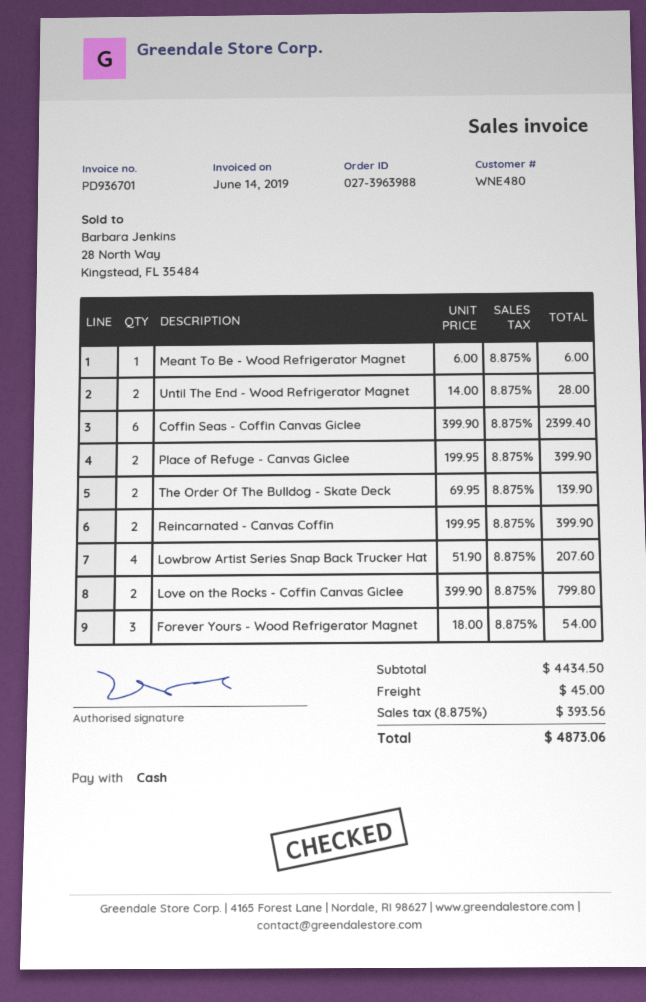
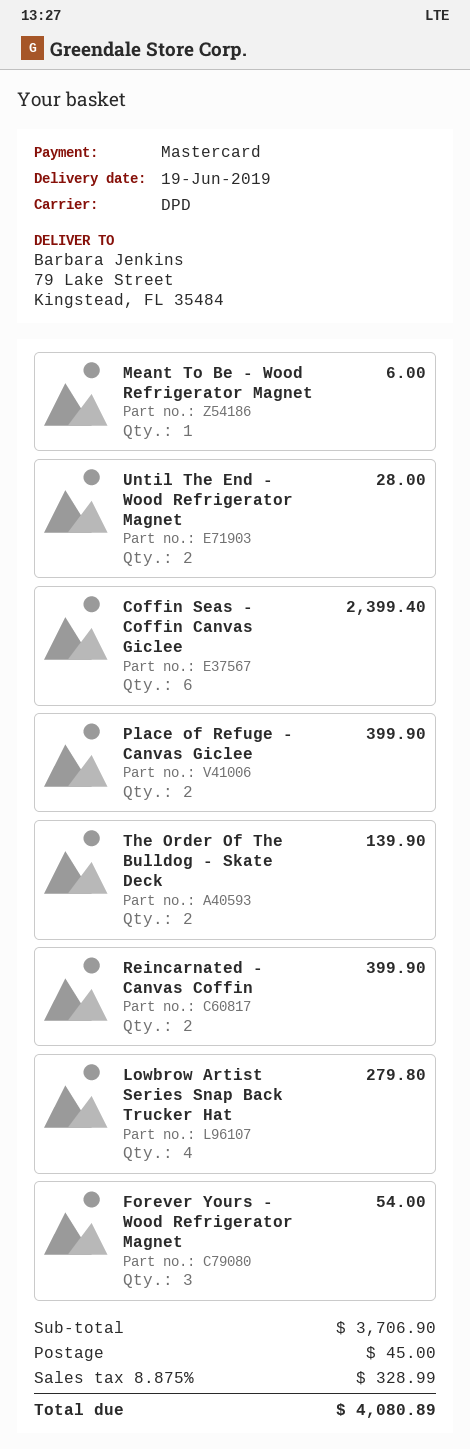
payment method: cash -> Mastercard
Lowbrow Artist Series Snap Back Trucker Hat: 4 for 207.60 -> 4 for 279.80
Love on the Rocks - Coffin Canvas Giclee: 2 for 799.80 -> none
subtotal: 4434.50 -> 3706.90
tax: 8.875% = 393.56 -> 8.875% = 328.99
total: 4873.06 -> 4080.89

